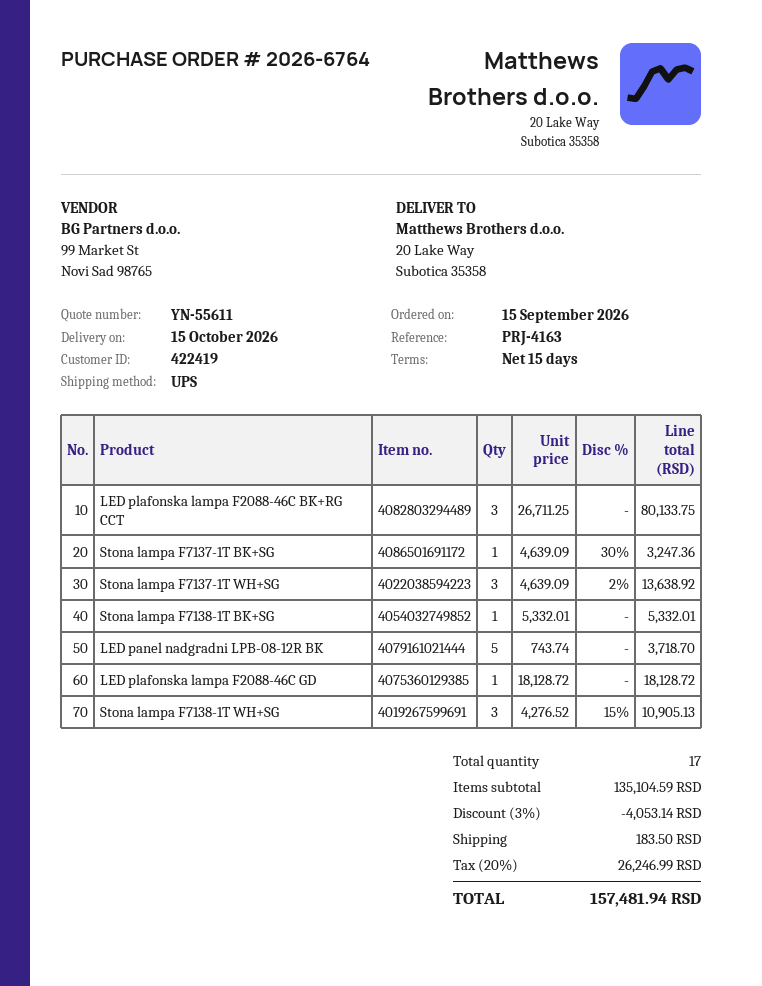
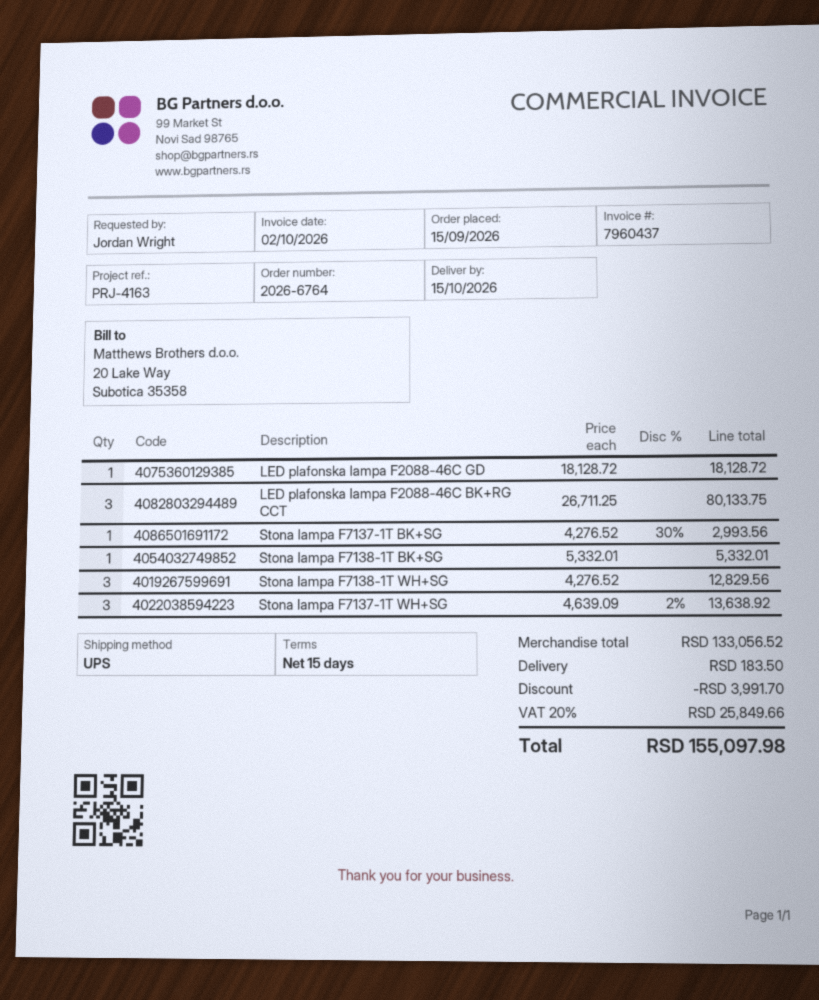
Stona lampa F7137-1T BK+SG: 1 x 4639.09 - 30% = 3247.36 -> 1 x 4276.52 - 30% = 2993.56
LED panel nadgradni LPB-08-12R BK: 5 x 743.74 = 3718.70 -> none
Stona lampa F7138-1T WH+SG: 3 x 4276.52 - 15% = 10905.13 -> 3 x 4276.52 = 12829.56
subtotal: 135104.59 -> 133056.52
discount: 4053.14 -> 3991.70
tax: 20% = 26246.99 -> 20% = 25849.66
total: 157481.94 -> 155097.98

